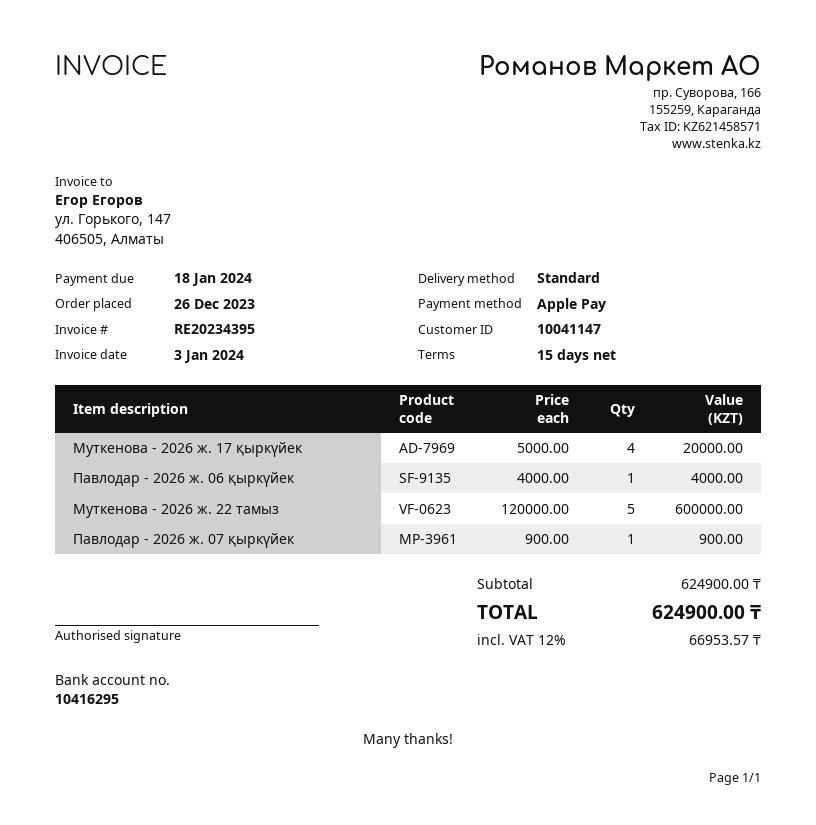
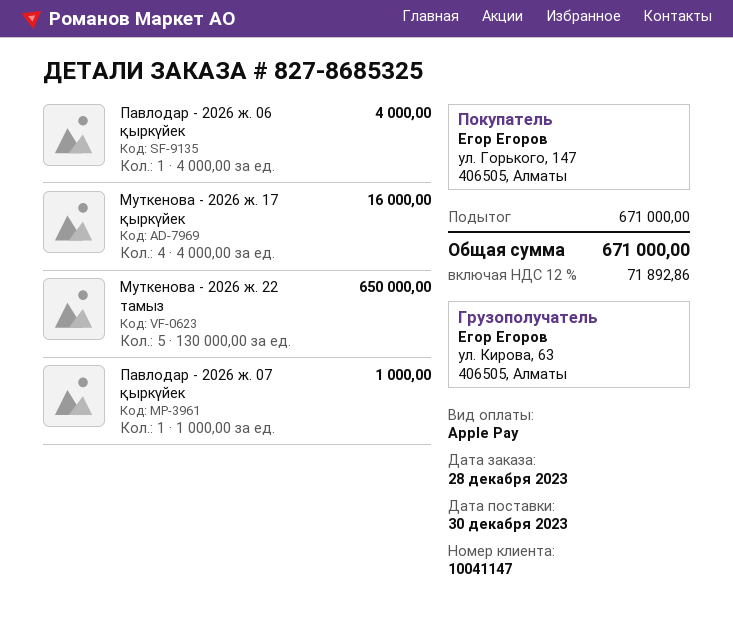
order date: 2023-12-26 -> 2023-12-28
Муткенова - 2026 ж. 17 қыркүйек: 4 x 5000.00 = 20000.00 -> 4 x 4000.00 = 16000.00
Муткенова - 2026 ж. 22 тамыз: 5 x 120000.00 = 600000.00 -> 5 x 130000.00 = 650000.00
Павлодар - 2026 ж. 07 қыркүйек: 1 x 900.00 = 900.00 -> 1 x 1000.00 = 1000.00
subtotal: 624900.00 -> 671000.00
tax: 12% = 66953.57 -> 12% = 71892.86
total: 624900.00 -> 671000.00

